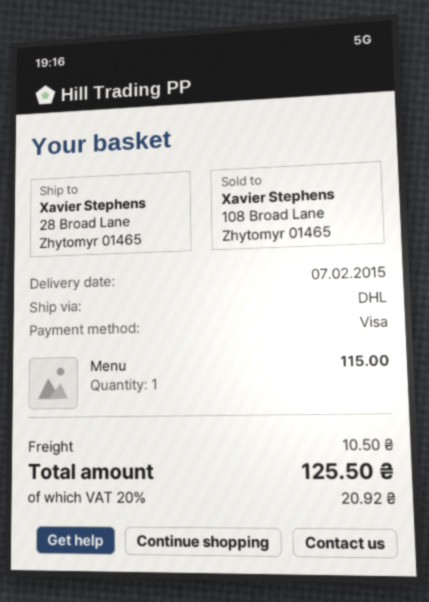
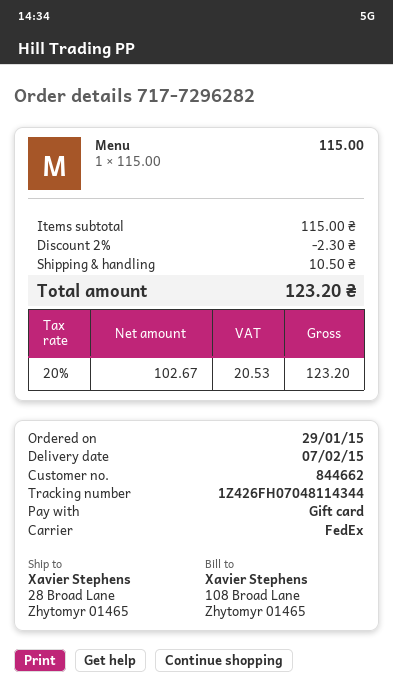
payment method: Visa -> gift card
shipping method: DHL -> FedEx
discount: none -> 2% = 2.30
tax: 20% = 20.92 -> 20% = 20.53
total: 125.50 -> 123.20

